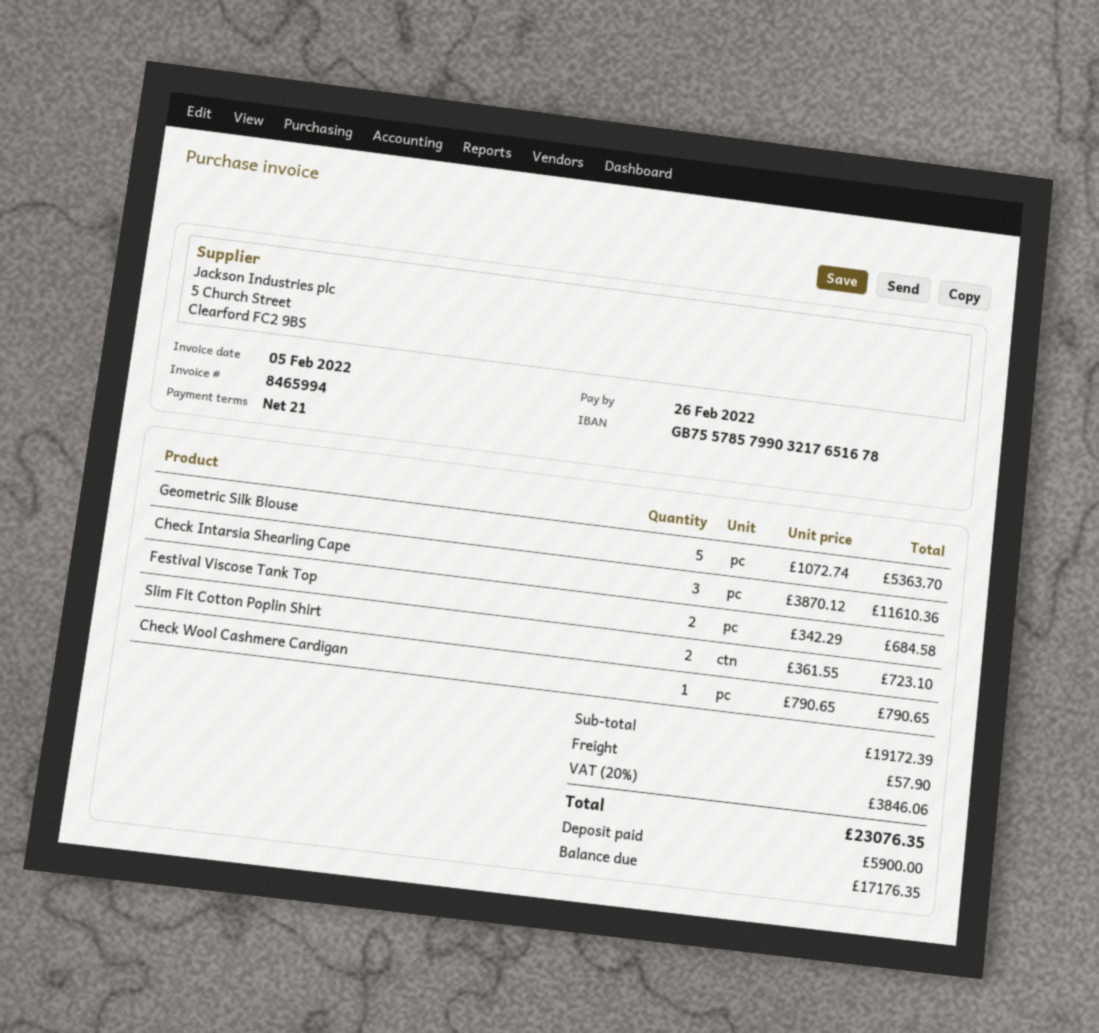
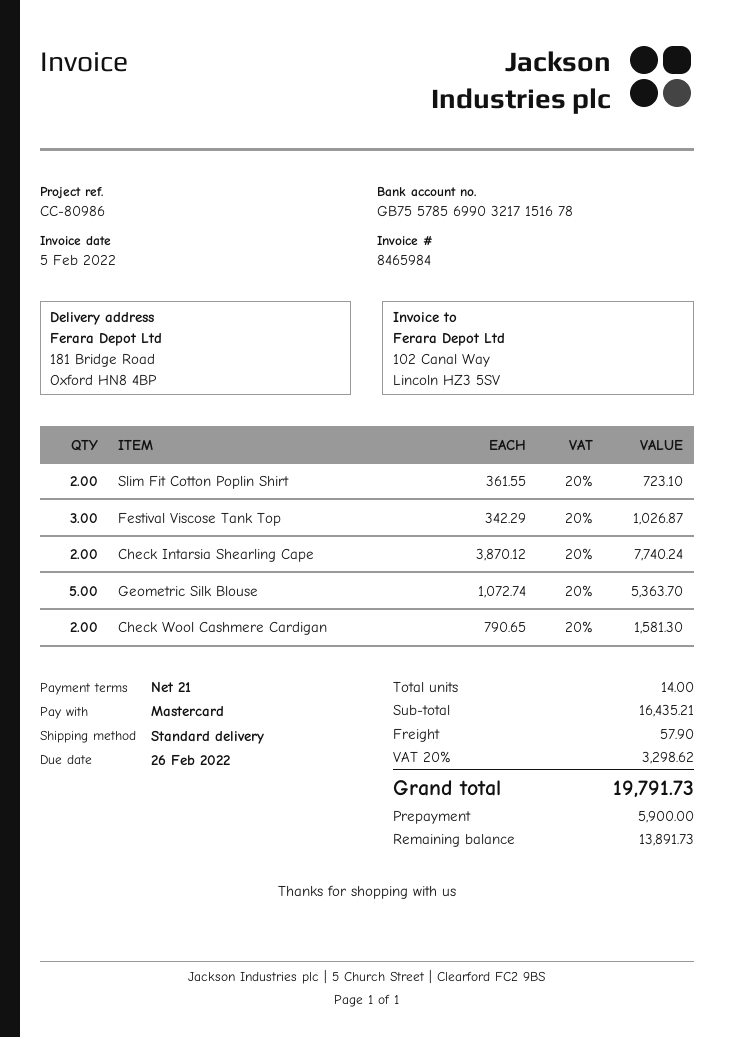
invoice number: 8465994 -> 8465984
bank account: GB75578579903217651678 -> GB75578569903217151678
Check Intarsia Shearling Cape: 3 x 3870.12 = 11610.36 -> 2 x 3870.12 = 7740.24
Festival Viscose Tank Top: 2 x 342.29 = 684.58 -> 3 x 342.29 = 1026.87
Check Wool Cashmere Cardigan: 1 x 790.65 = 790.65 -> 2 x 790.65 = 1581.30
subtotal: 19172.39 -> 16435.21
tax: 20% = 3846.06 -> 20% = 3298.62
total: 23076.35 -> 19791.73
balance: 17176.35 -> 13891.73

